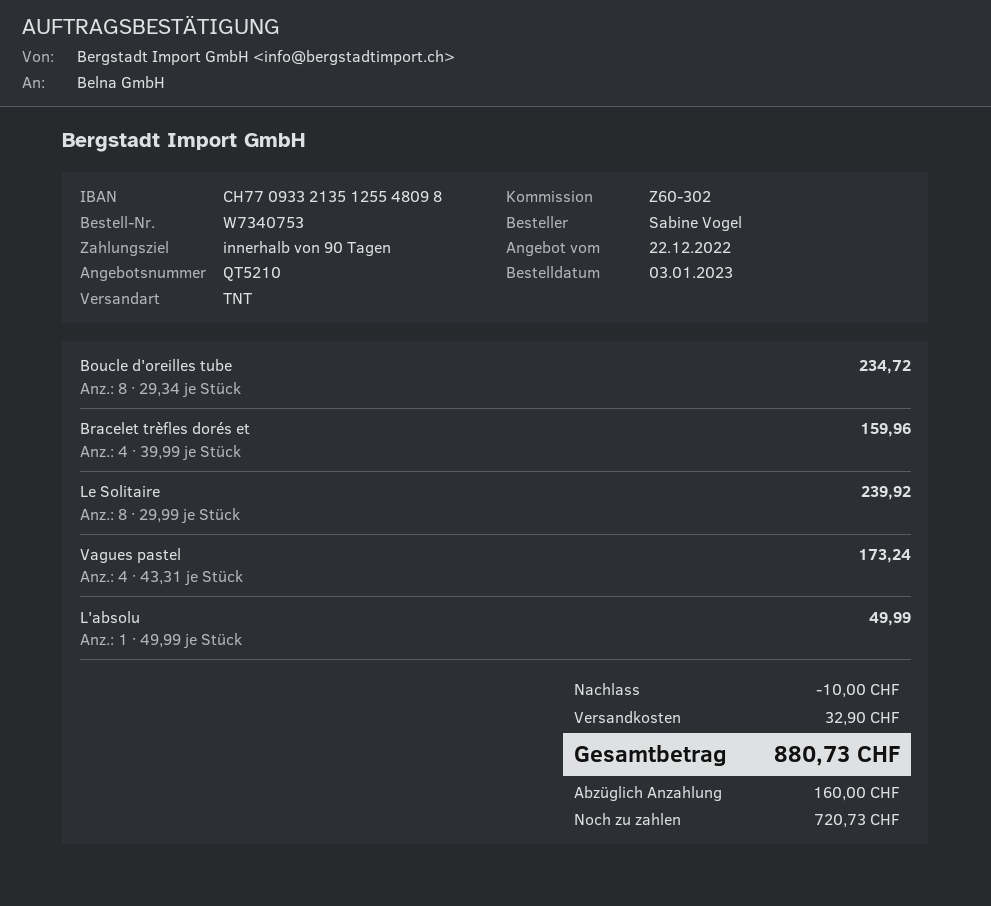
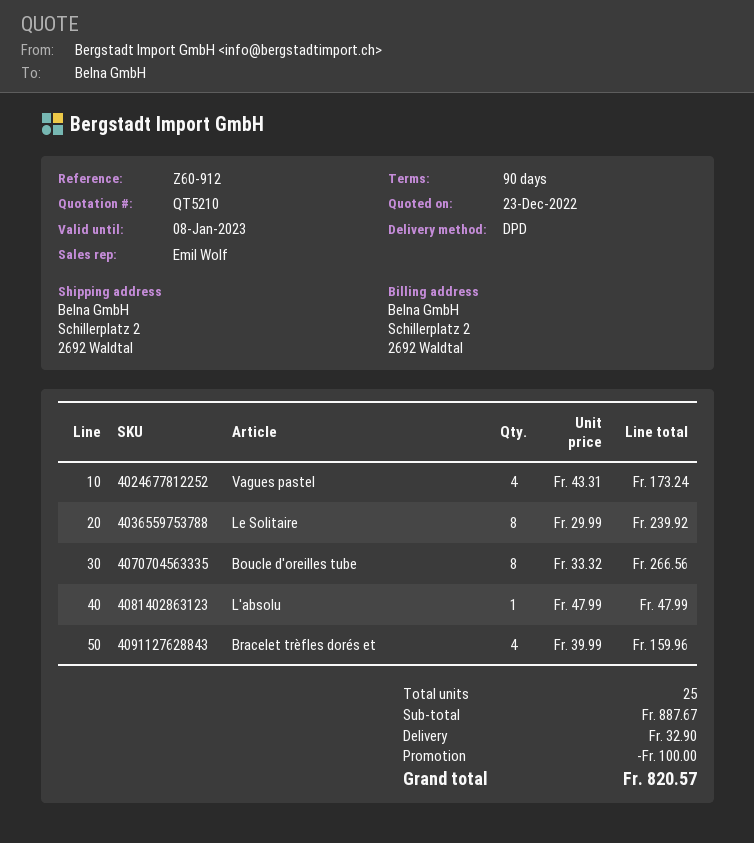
quote date: 2022-12-22 -> 2022-12-23
reference: Z60-302 -> Z60-912
shipping method: TNT -> DPD
Boucle d'oreilles tube: 8 x 29.34 = 234.72 -> 8 x 33.32 = 266.56
L'absolu: 1 x 49.99 = 49.99 -> 1 x 47.99 = 47.99
discount: 10.00 -> 100.00
total: 880.73 -> 820.57

